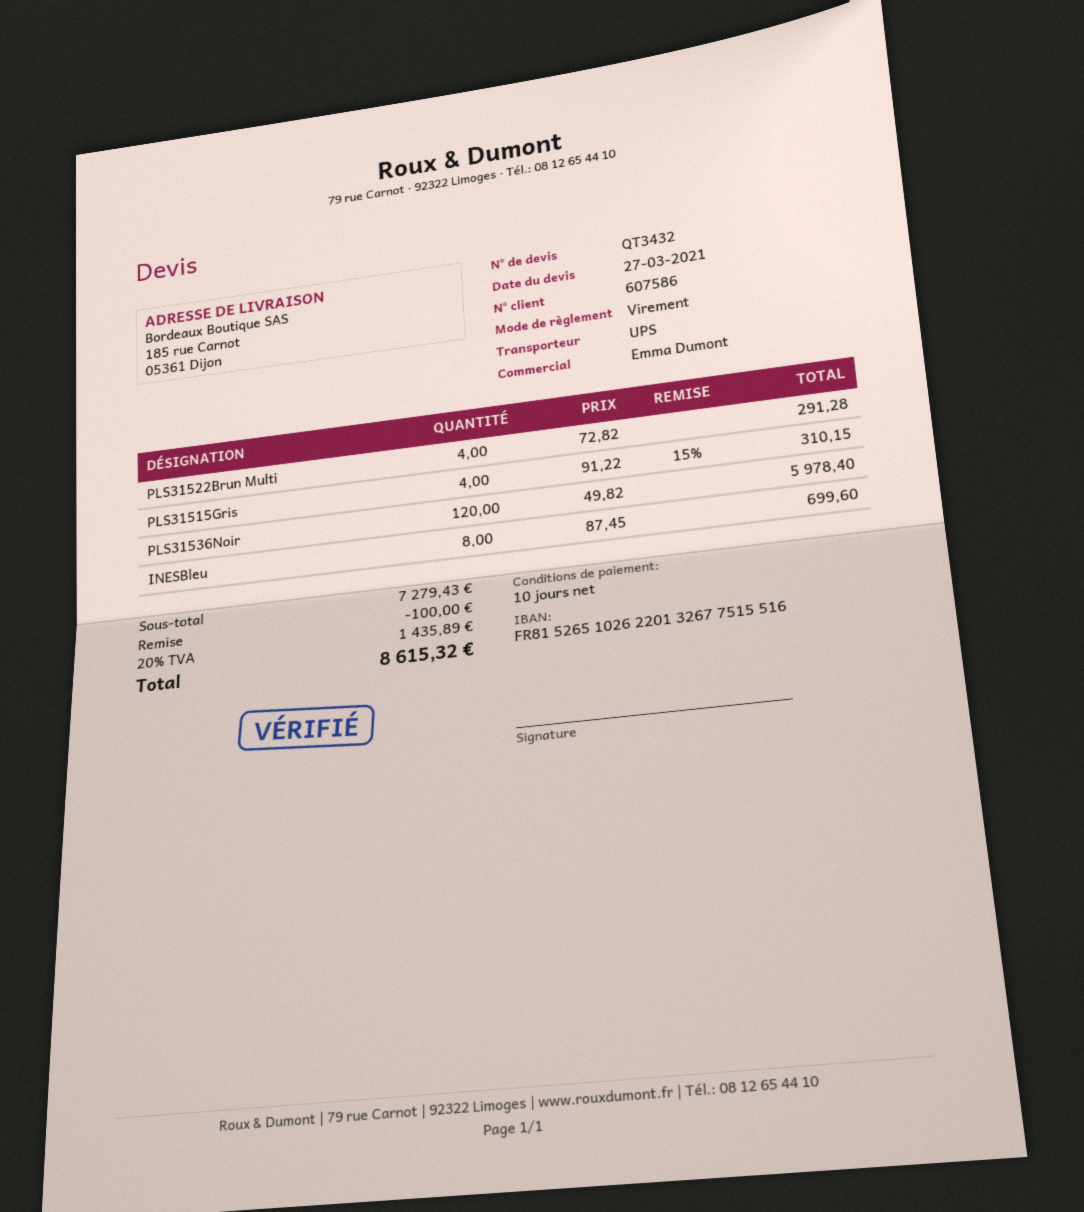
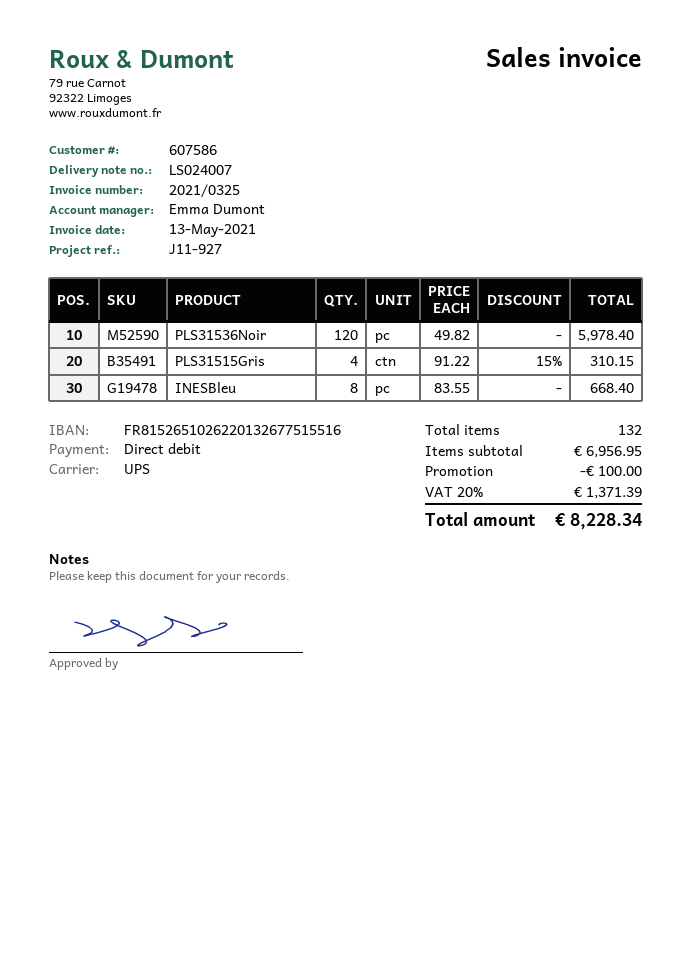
payment method: bank transfer -> direct debit
PLS31522Brun Multi: 4 x 72.82 = 291.28 -> none
INESBleu: 8 x 87.45 = 699.60 -> 8 x 83.55 = 668.40
subtotal: 7279.43 -> 6956.95
tax: 20% = 1435.89 -> 20% = 1371.39
total: 8615.32 -> 8228.34

